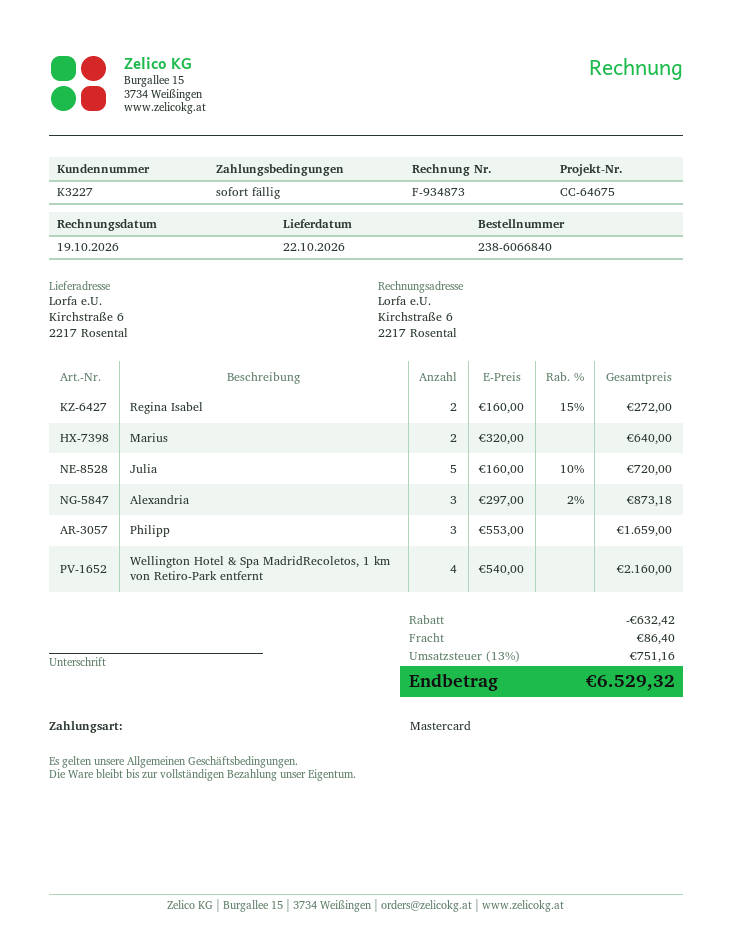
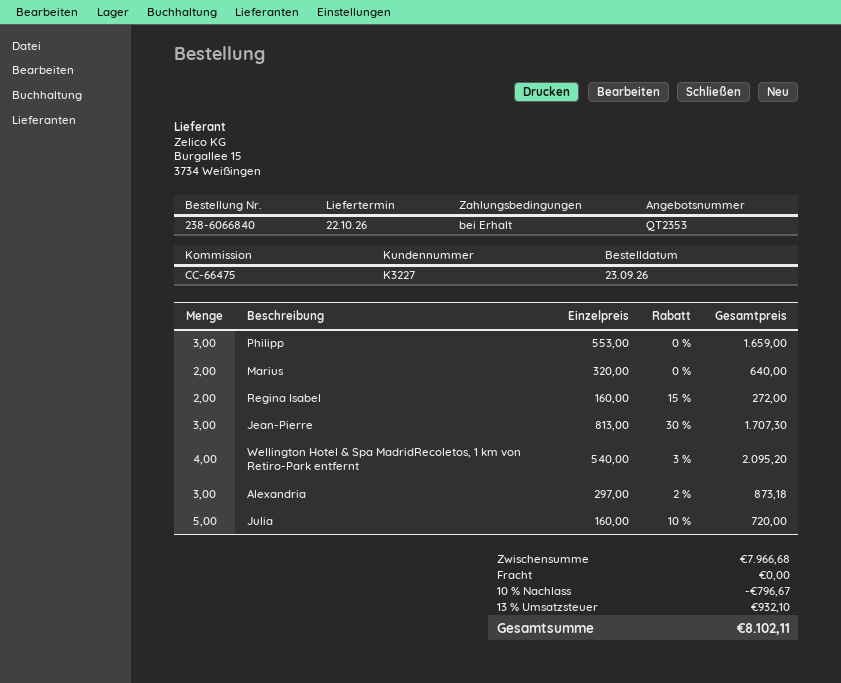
reference: CC-64675 -> CC-66475
Wellington Hotel & Spa MadridRecoletos, 1 km von Retiro-Park entfernt: 4 x 540.00 = 2160.00 -> 4 x 540.00 - 3% = 2095.20
Jean-Pierre: none -> 3 x 813.00 - 30% = 1707.30
discount: 632.42 -> 796.67
shipping: 86.40 -> 0.00
tax: 13% = 751.16 -> 13% = 932.10
total: 6529.32 -> 8102.11

